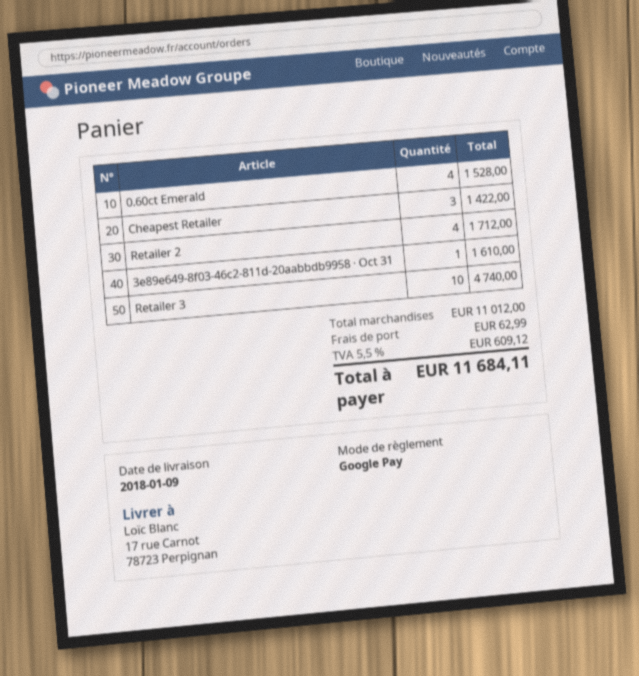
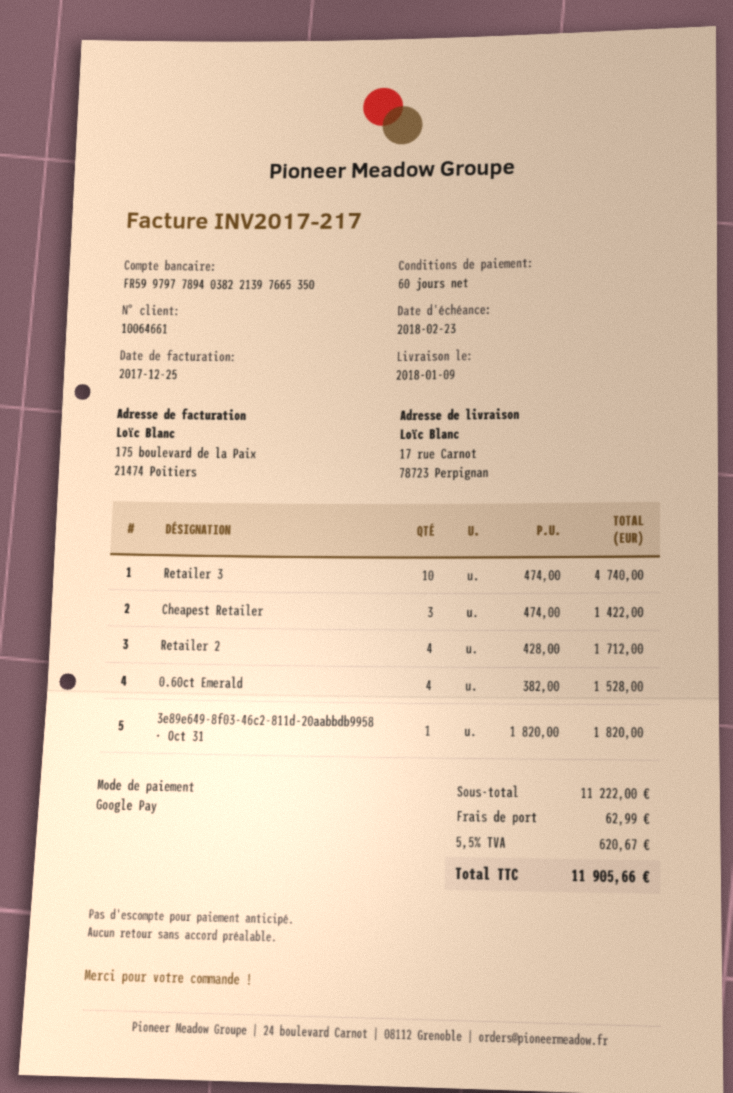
3e89e649-8f03-46c2-811d-20aabbdb9958 · Oct 31: 1 for 1610.00 -> 1 for 1820.00
subtotal: 11012.00 -> 11222.00
tax: 5.5% = 609.12 -> 5.5% = 620.67
total: 11684.11 -> 11905.66

